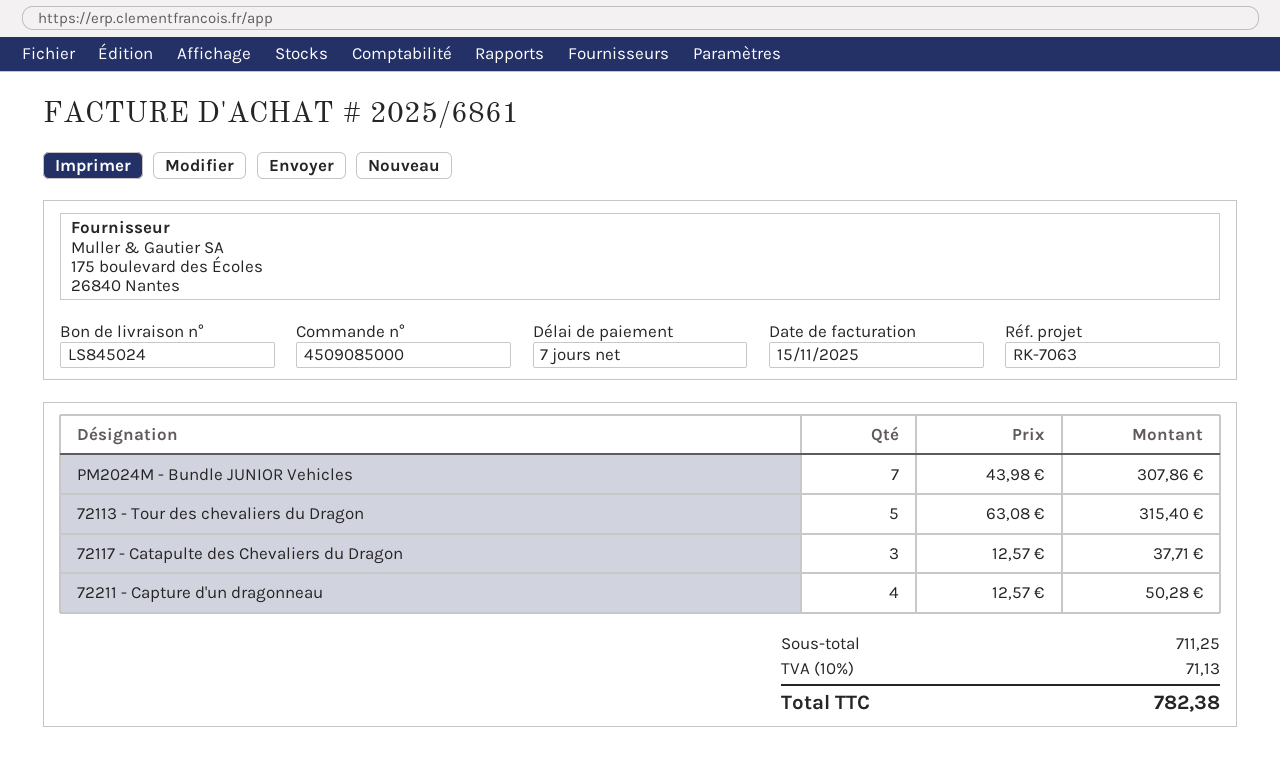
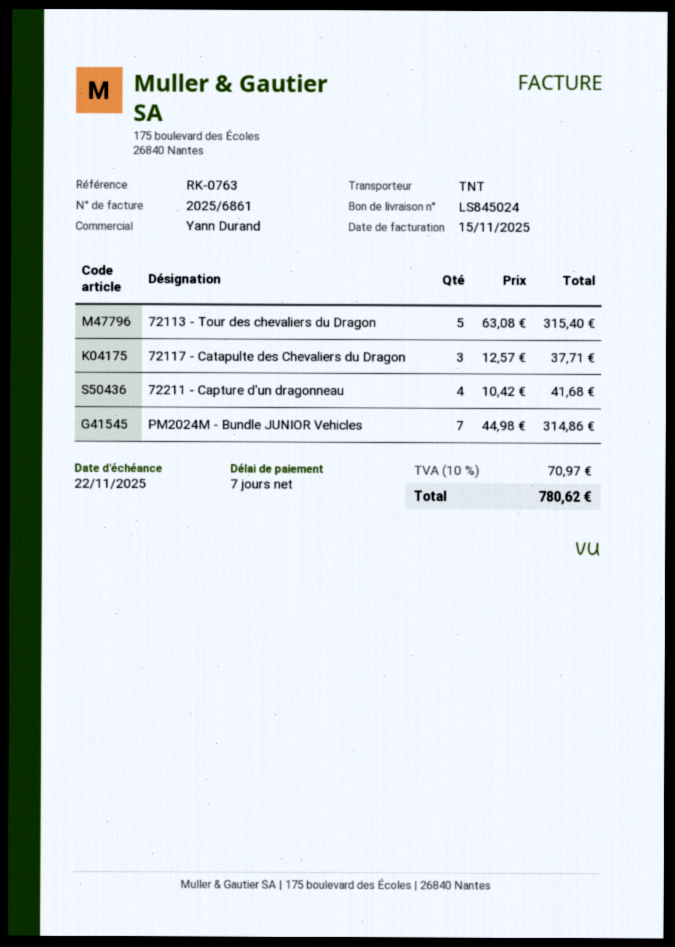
reference: RK-7063 -> RK-0763
PM2024M - Bundle JUNIOR Vehicles: 7 x 43.98 = 307.86 -> 7 x 44.98 = 314.86
72211 - Capture d'un dragonneau: 4 x 12.57 = 50.28 -> 4 x 10.42 = 41.68
tax: 10% = 71.13 -> 10% = 70.97
total: 782.38 -> 780.62

